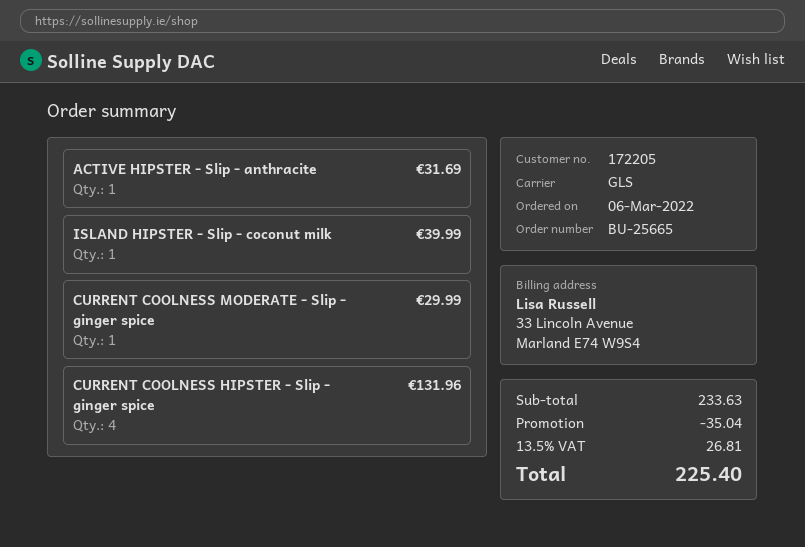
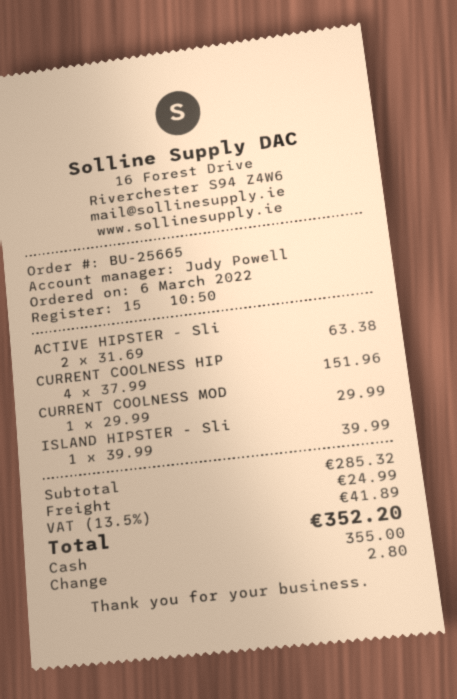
ACTIVE HIPSTER - Slip - anthracite: 1 for 31.69 -> 2 for 63.38
CURRENT COOLNESS HIPSTER - Slip - ginger spice: 4 for 131.96 -> 4 for 151.96
subtotal: 233.63 -> 285.32
discount: 35.04 -> none
shipping: none -> 24.99
tax: 13.5% = 26.81 -> 13.5% = 41.89
total: 225.40 -> 352.20

